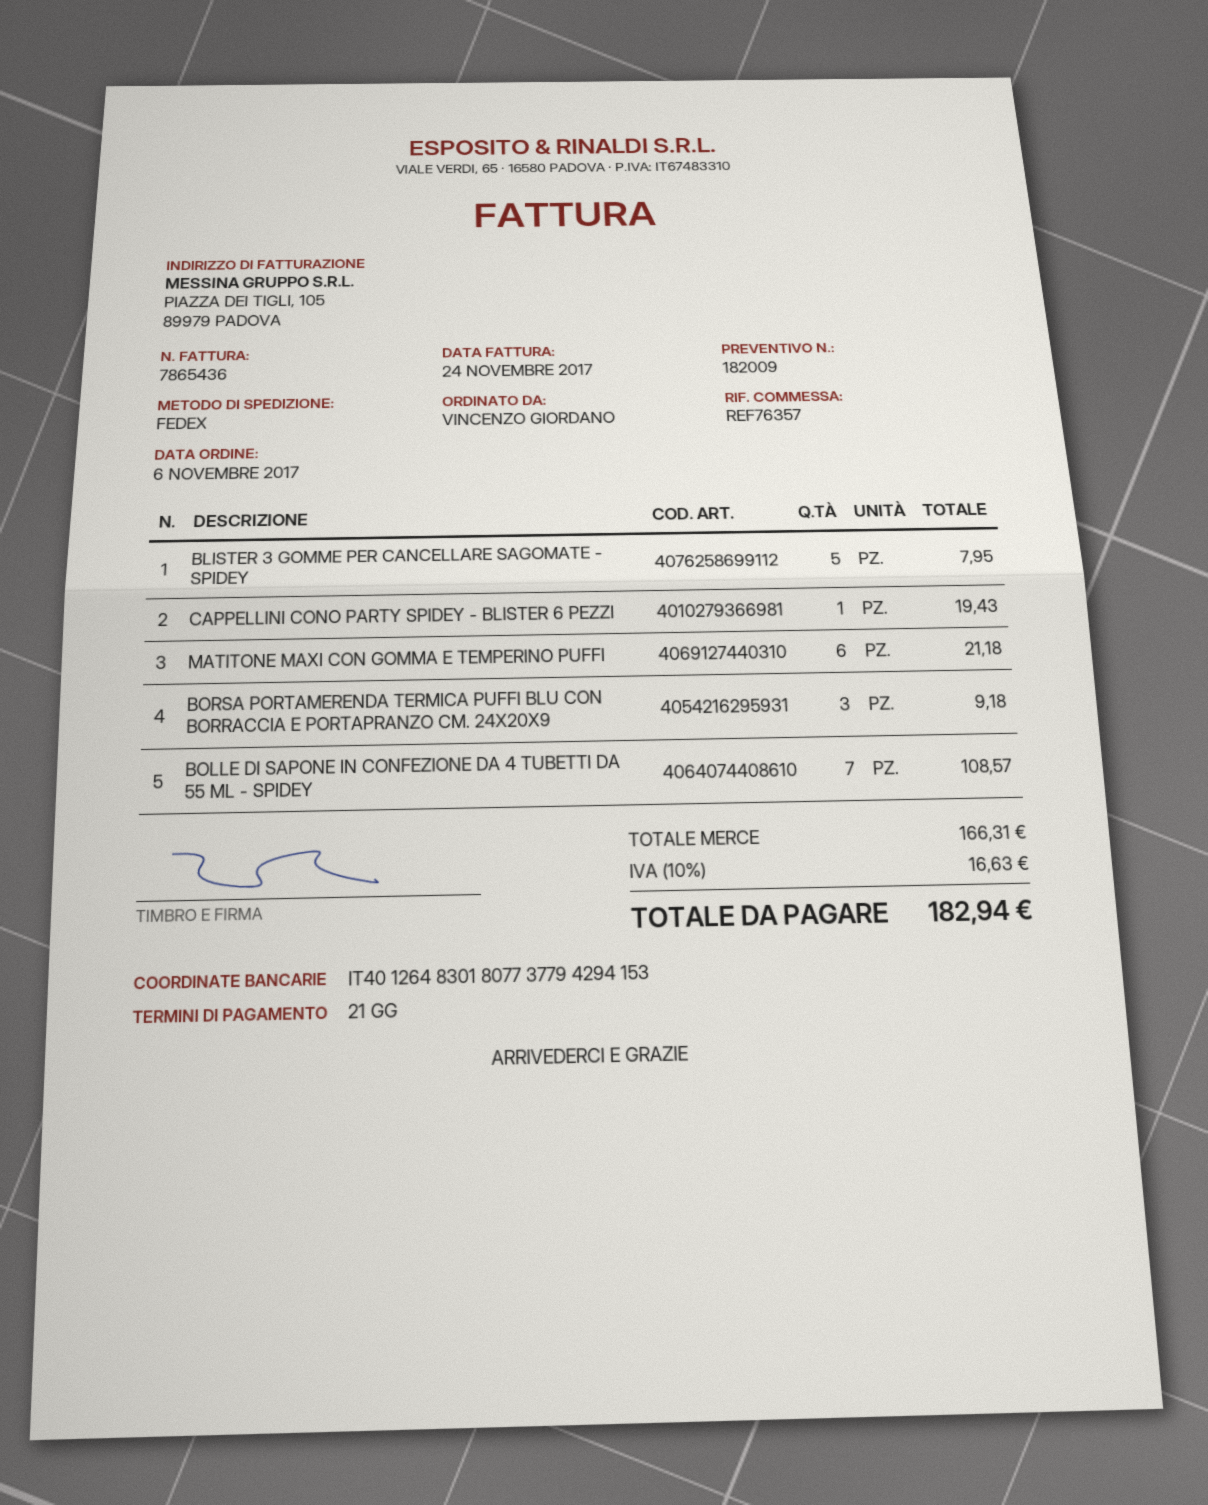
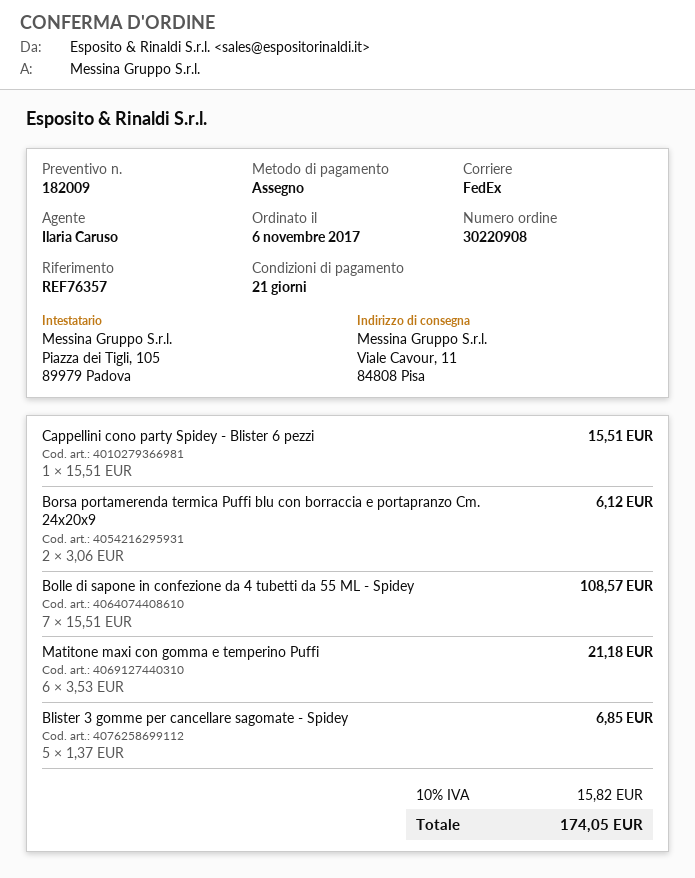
BLISTER 3 GOMME PER CANCELLARE SAGOMATE - SPIDEY: 5 for 7.95 -> 5 for 6.85
CAPPELLINI CONO PARTY SPIDEY - BLISTER 6 PEZZI: 1 for 19.43 -> 1 for 15.51
BORSA PORTAMERENDA TERMICA PUFFI BLU CON BORRACCIA E PORTAPRANZO CM. 24X20X9: 3 for 9.18 -> 2 for 6.12
tax: 10% = 16.63 -> 10% = 15.82
total: 182.94 -> 174.05

